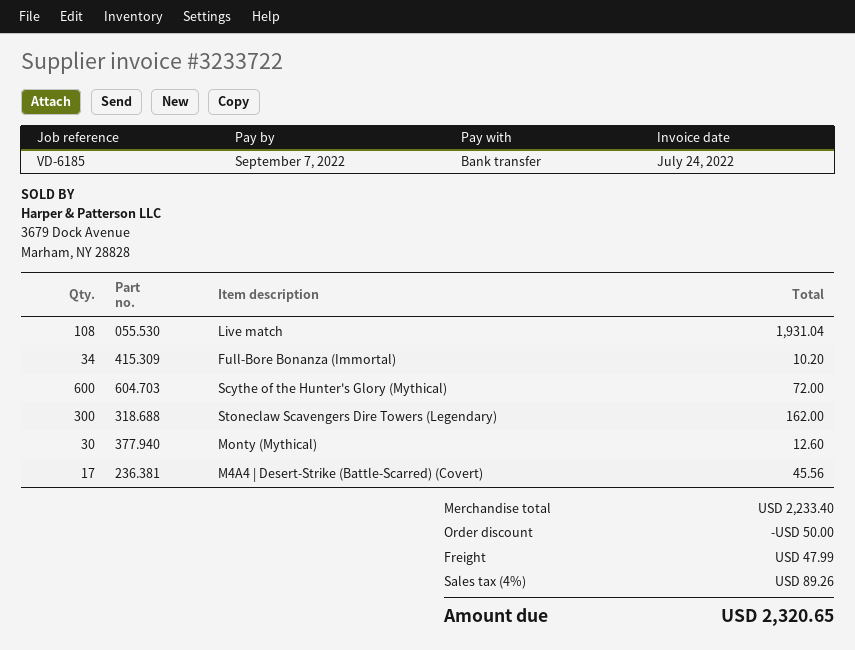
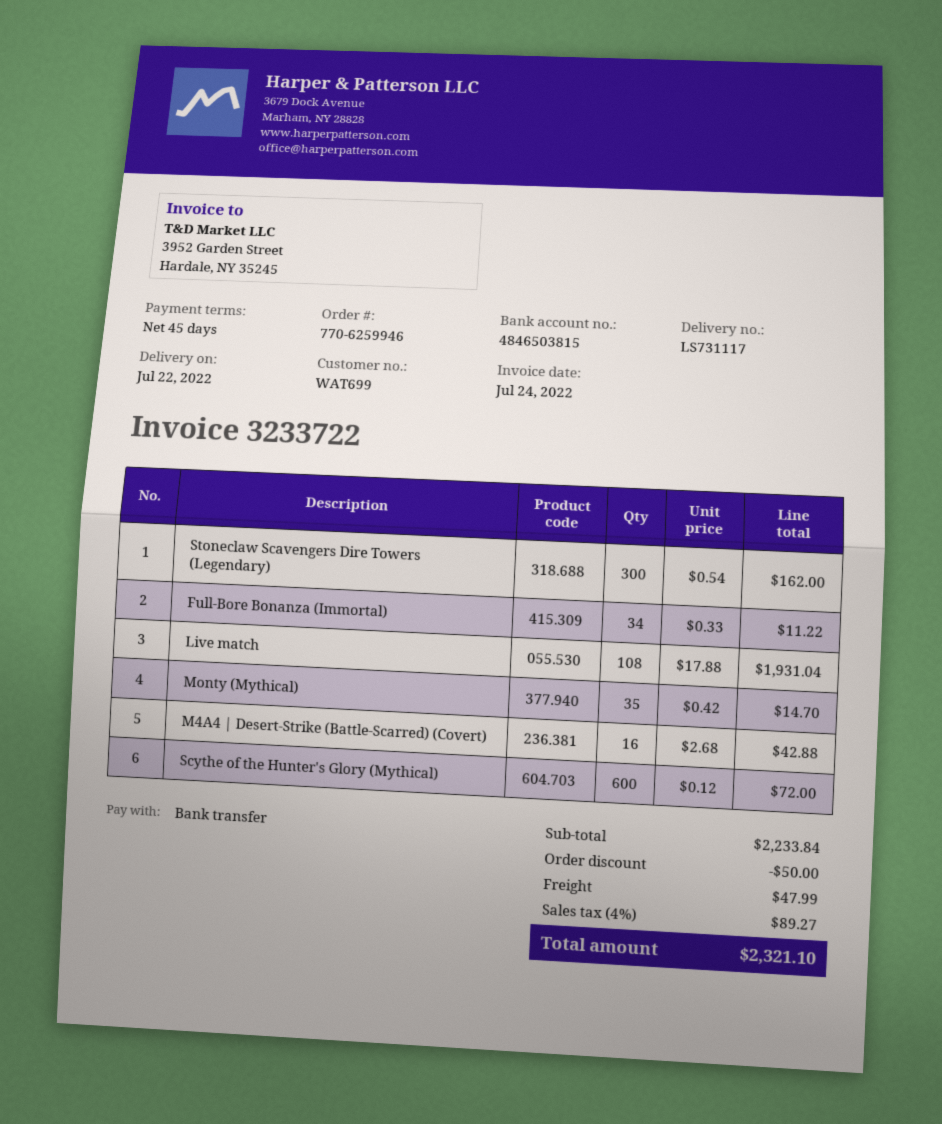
Full-Bore Bonanza (Immortal): 34 for 10.20 -> 34 for 11.22
Monty (Mythical): 30 for 12.60 -> 35 for 14.70
M4A4 | Desert-Strike (Battle-Scarred) (Covert): 17 for 45.56 -> 16 for 42.88
subtotal: 2233.40 -> 2233.84
tax: 4% = 89.26 -> 4% = 89.27
total: 2320.65 -> 2321.10

